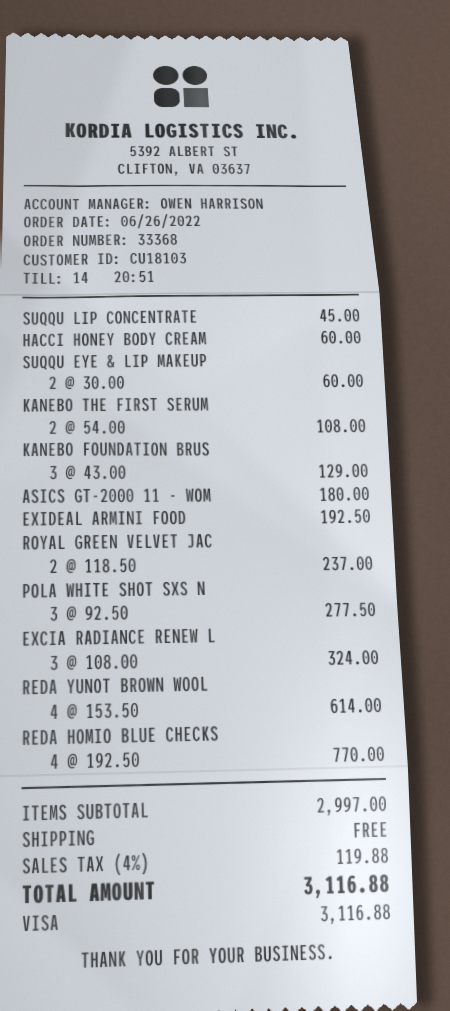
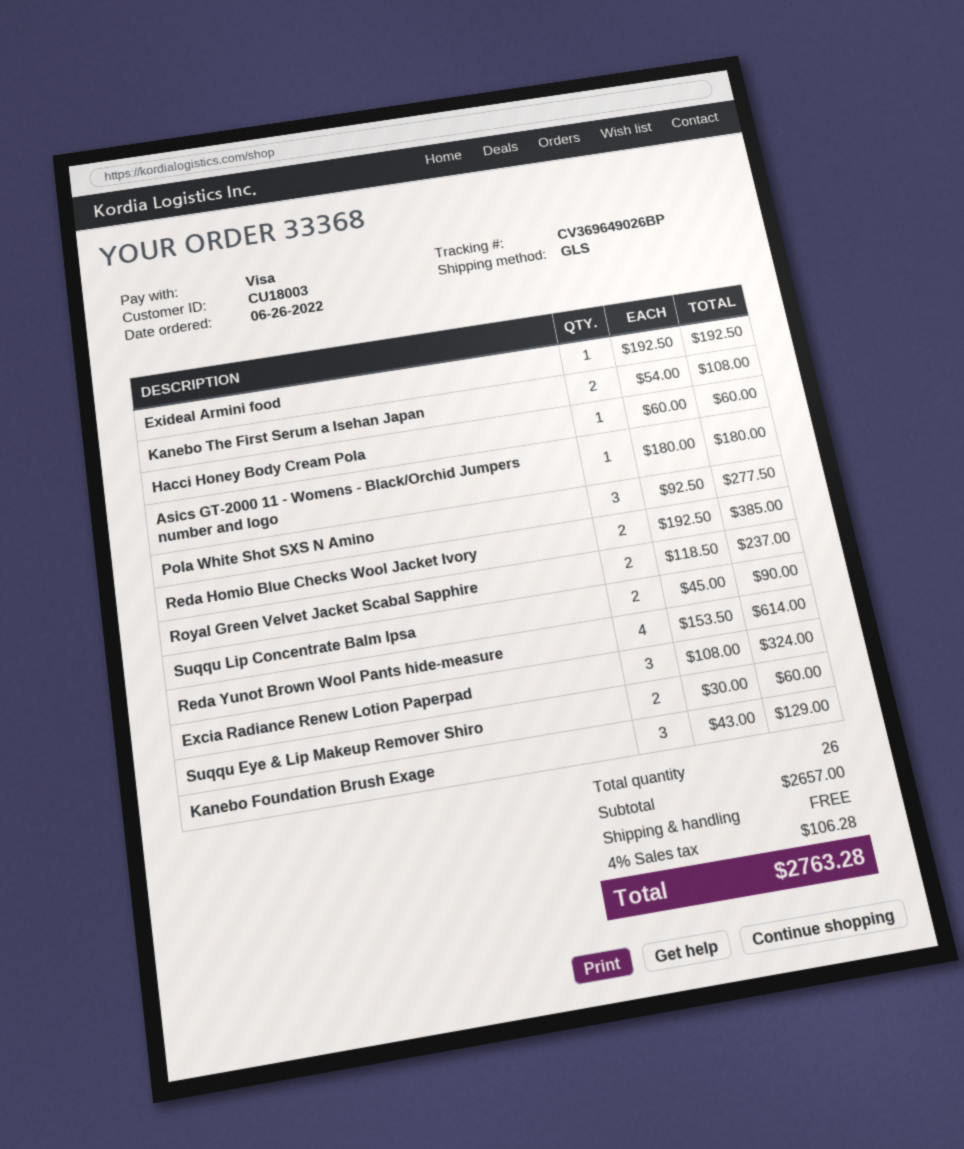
customer number: CU18103 -> CU18003
SUQQU LIP CONCENTRATE: 1 x 45.00 = 45.00 -> 2 x 45.00 = 90.00
REDA HOMIO BLUE CHECKS: 4 x 192.50 = 770.00 -> 2 x 192.50 = 385.00
subtotal: 2997.00 -> 2657.00
tax: 4% = 119.88 -> 4% = 106.28
total: 3116.88 -> 2763.28

